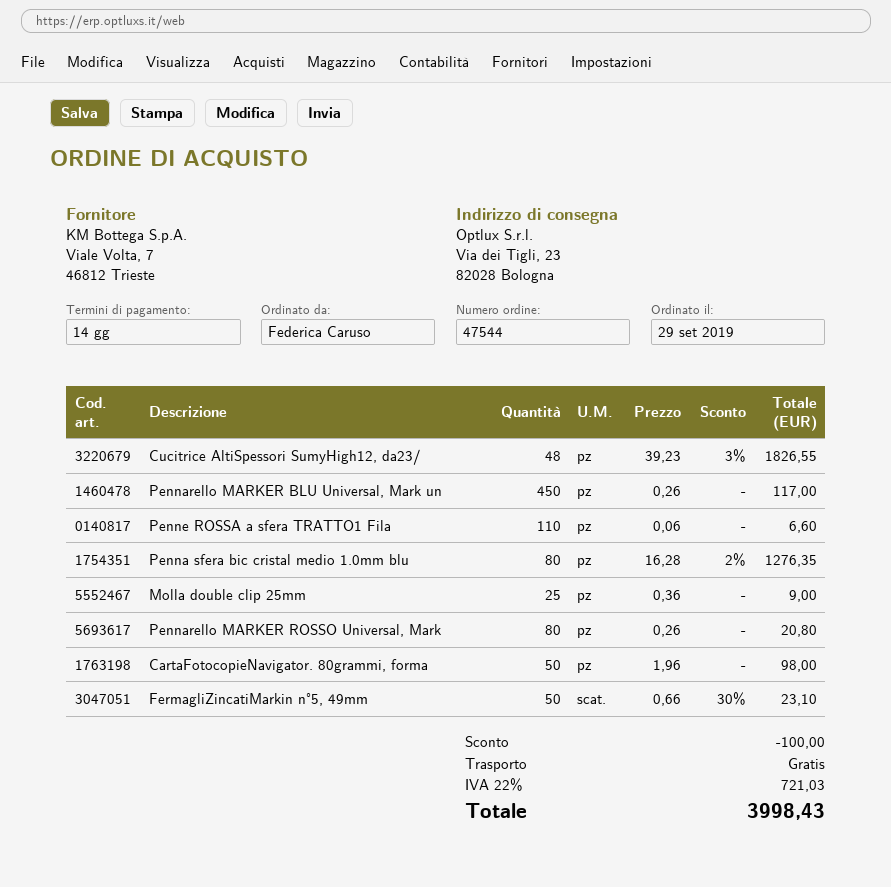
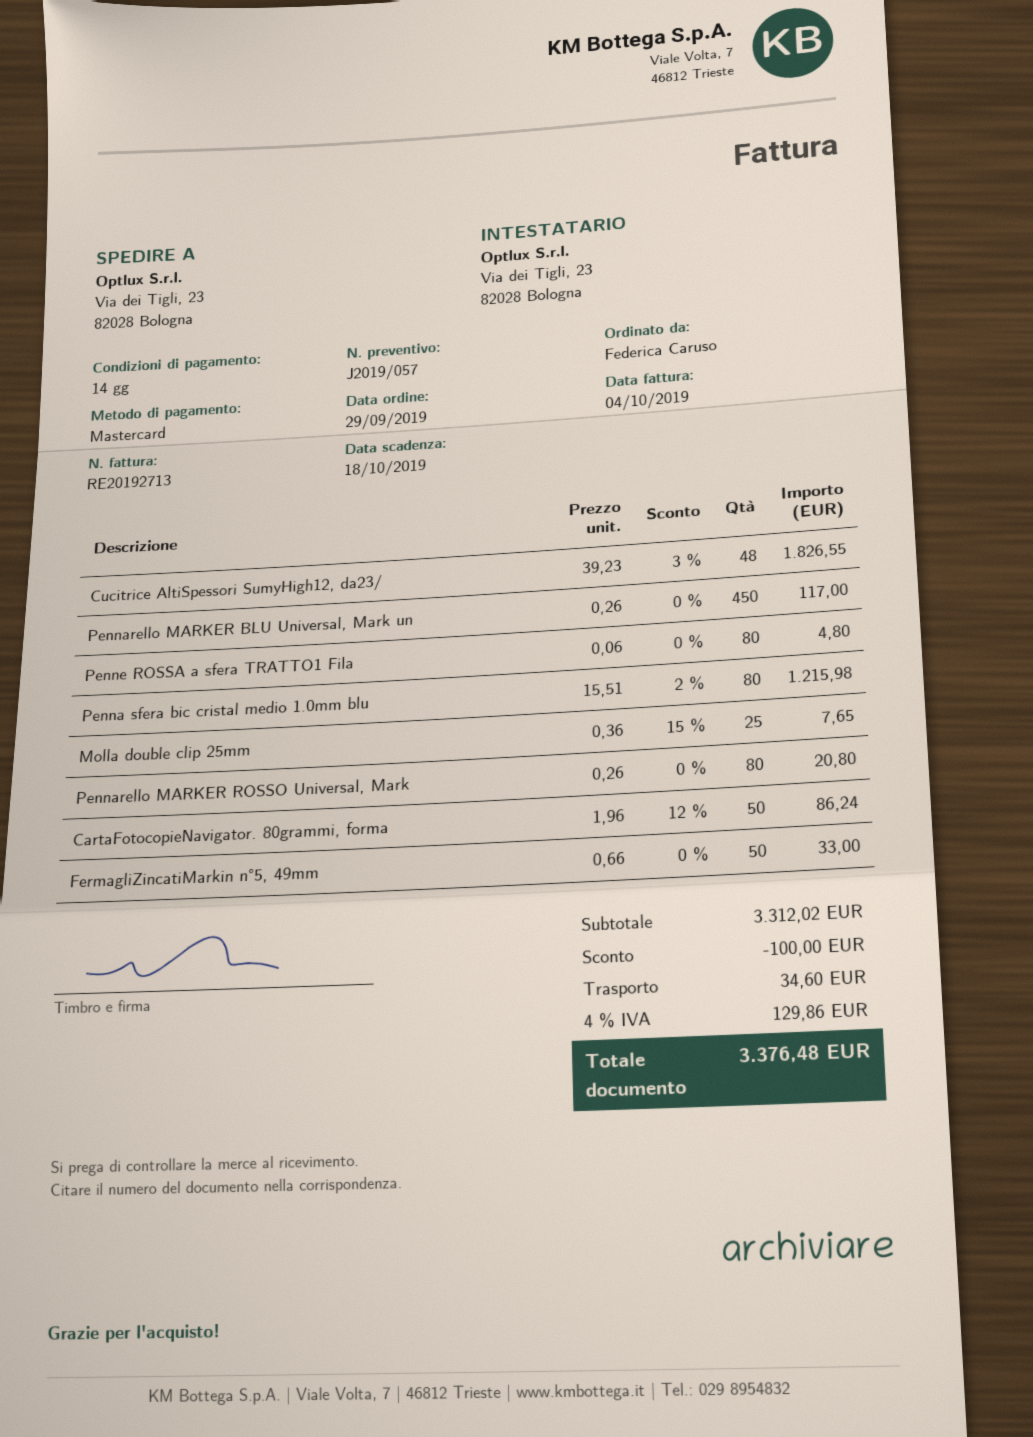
Penne ROSSA a sfera TRATTO1 Fila: 110 x 0.06 = 6.60 -> 80 x 0.06 = 4.80
Penna sfera bic cristal medio 1.0mm blu: 80 x 16.28 - 2% = 1276.35 -> 80 x 15.51 - 2% = 1215.98
Molla double clip 25mm: 25 x 0.36 = 9.00 -> 25 x 0.36 - 15% = 7.65
CartaFotocopieNavigator. 80grammi, forma: 50 x 1.96 = 98.00 -> 50 x 1.96 - 12% = 86.24
FermagliZincatiMarkin n°5, 49mm: 50 x 0.66 - 30% = 23.10 -> 50 x 0.66 = 33.00
shipping: 0.00 -> 34.60
tax: 22% = 721.03 -> 4% = 129.86
total: 3998.43 -> 3376.48

